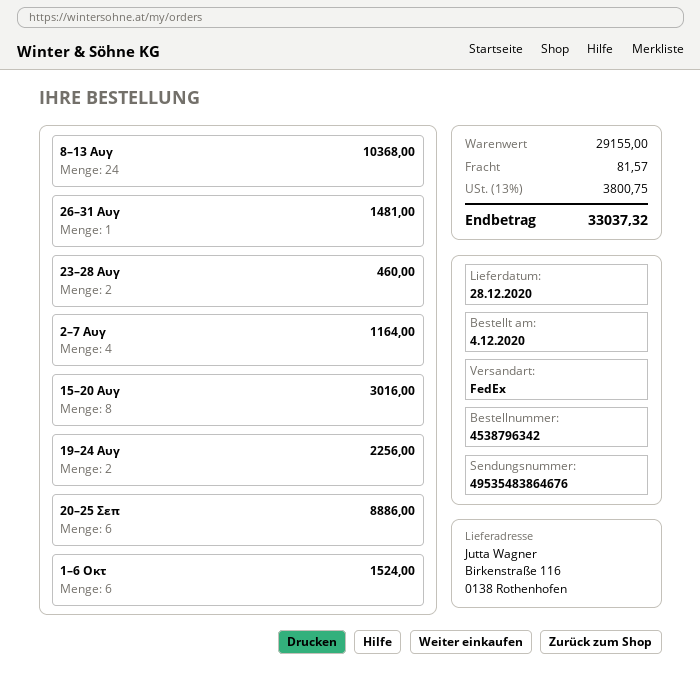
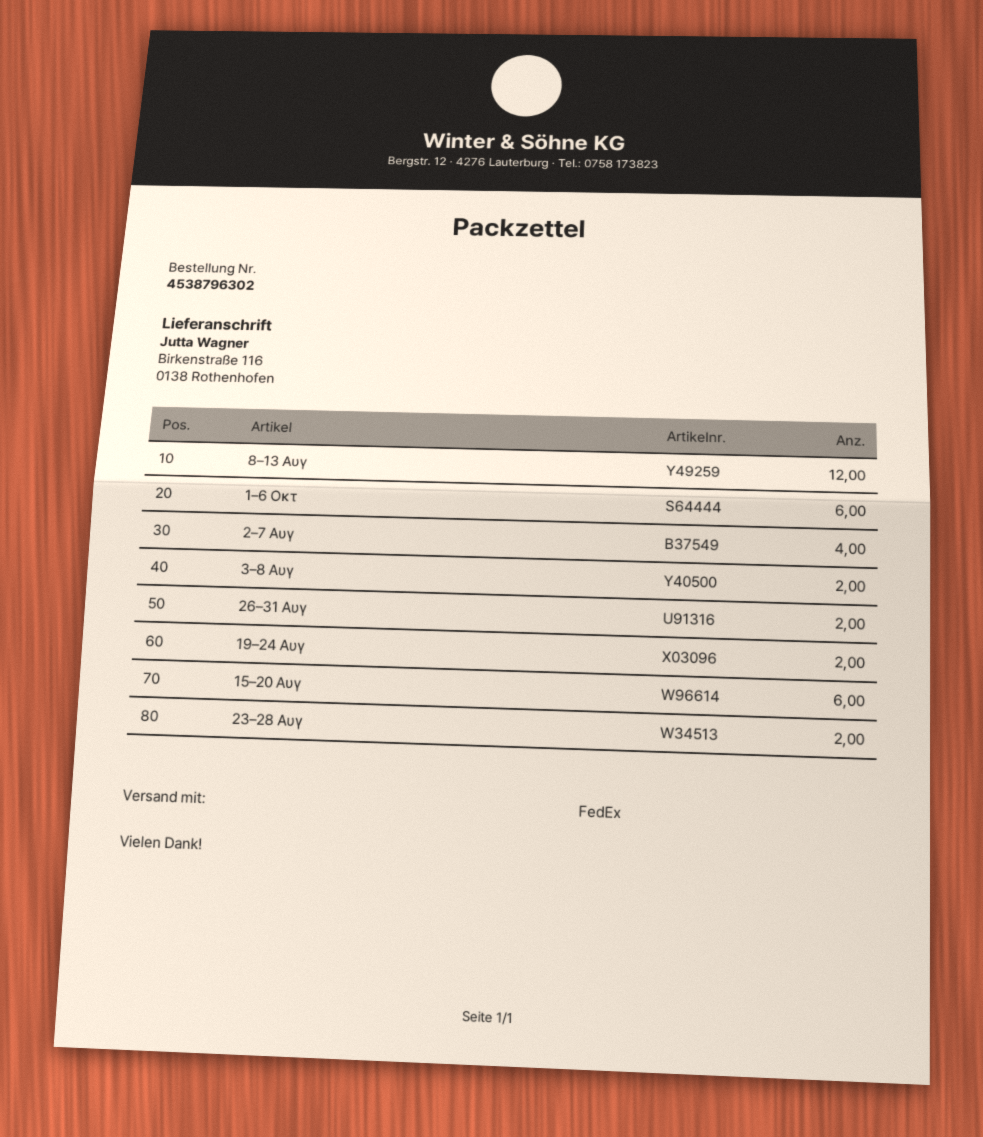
order number: 4538796342 -> 4538796302
8–13 Αυγ: 24 -> 12
26–31 Αυγ: 1 -> 2
15–20 Αυγ: 8 -> 6
20–25 Σεπ: 6 -> none
3–8 Αυγ: none -> 2

